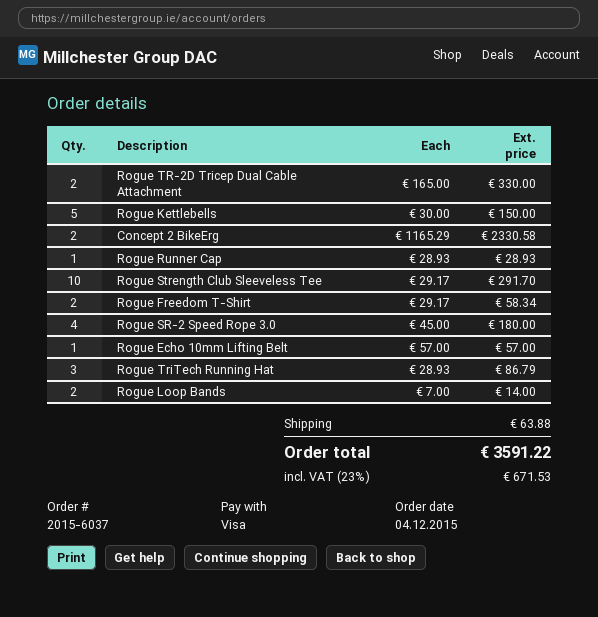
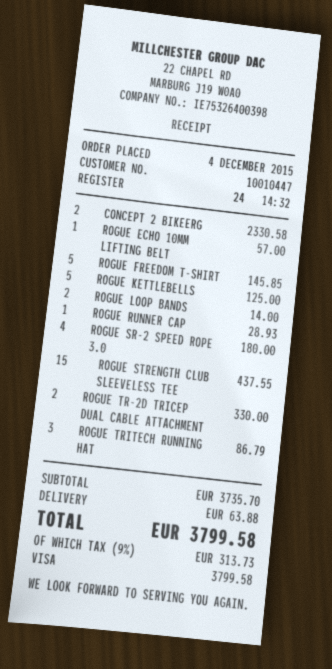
Rogue Kettlebells: 5 for 150.00 -> 5 for 125.00
Rogue Strength Club Sleeveless Tee: 10 for 291.70 -> 15 for 437.55
Rogue Freedom T-Shirt: 2 for 58.34 -> 5 for 145.85
tax: 23% = 671.53 -> 9% = 313.73
total: 3591.22 -> 3799.58

